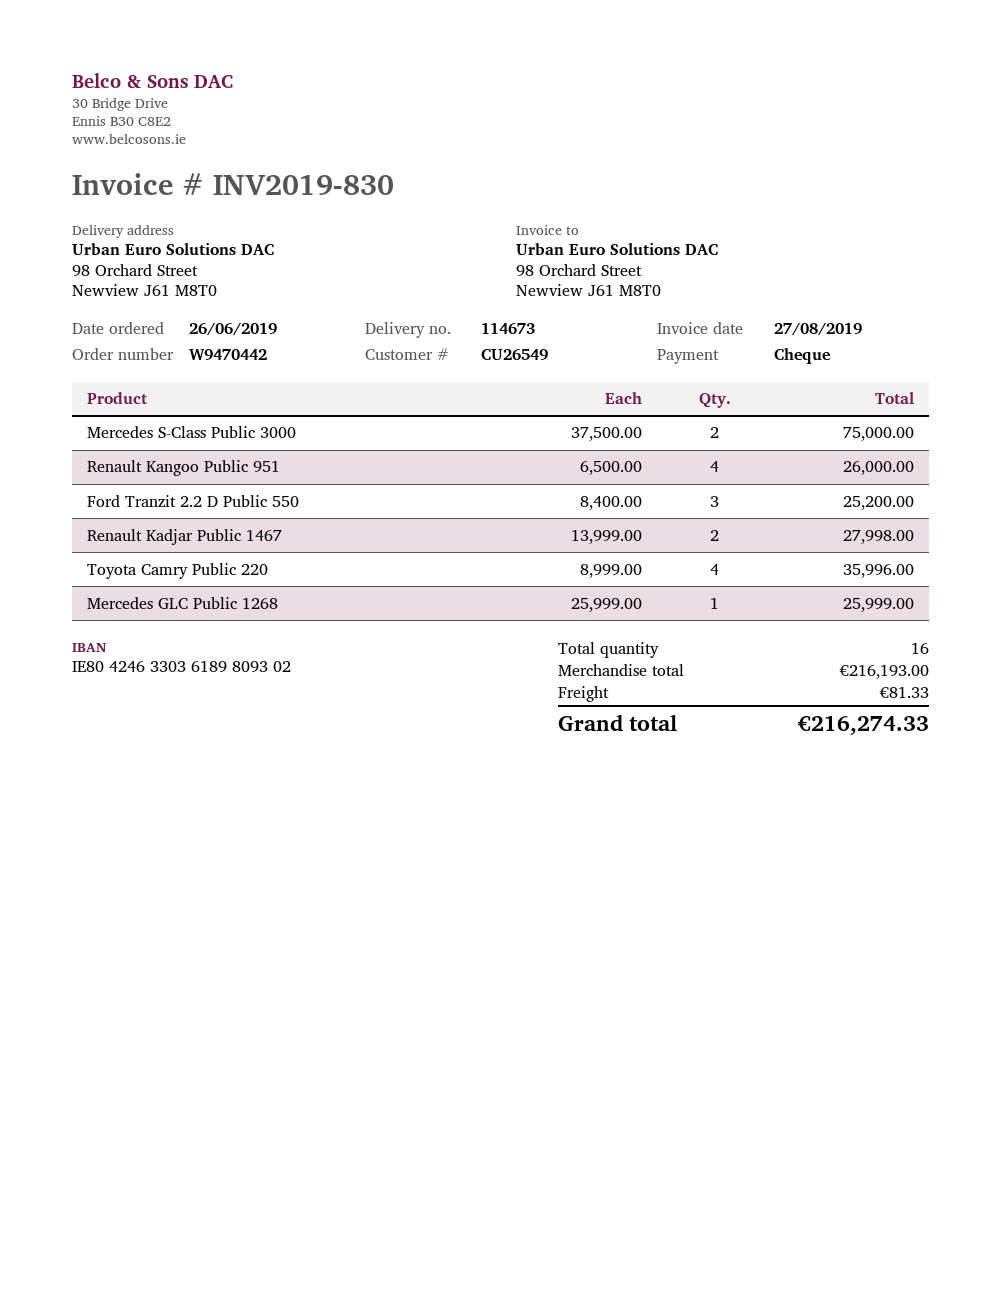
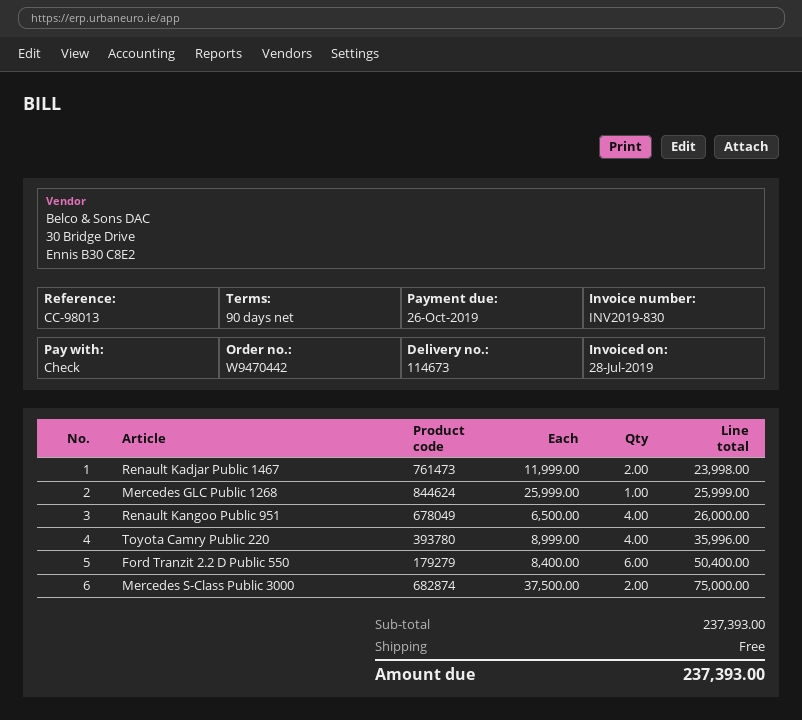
invoice date: 2019-08-27 -> 2019-07-28
Ford Tranzit 2.2 D Public 550: 3 x 8400.00 = 25200.00 -> 6 x 8400.00 = 50400.00
Renault Kadjar Public 1467: 2 x 13999.00 = 27998.00 -> 2 x 11999.00 = 23998.00
subtotal: 216193.00 -> 237393.00
shipping: 81.33 -> 0.00
total: 216274.33 -> 237393.00

